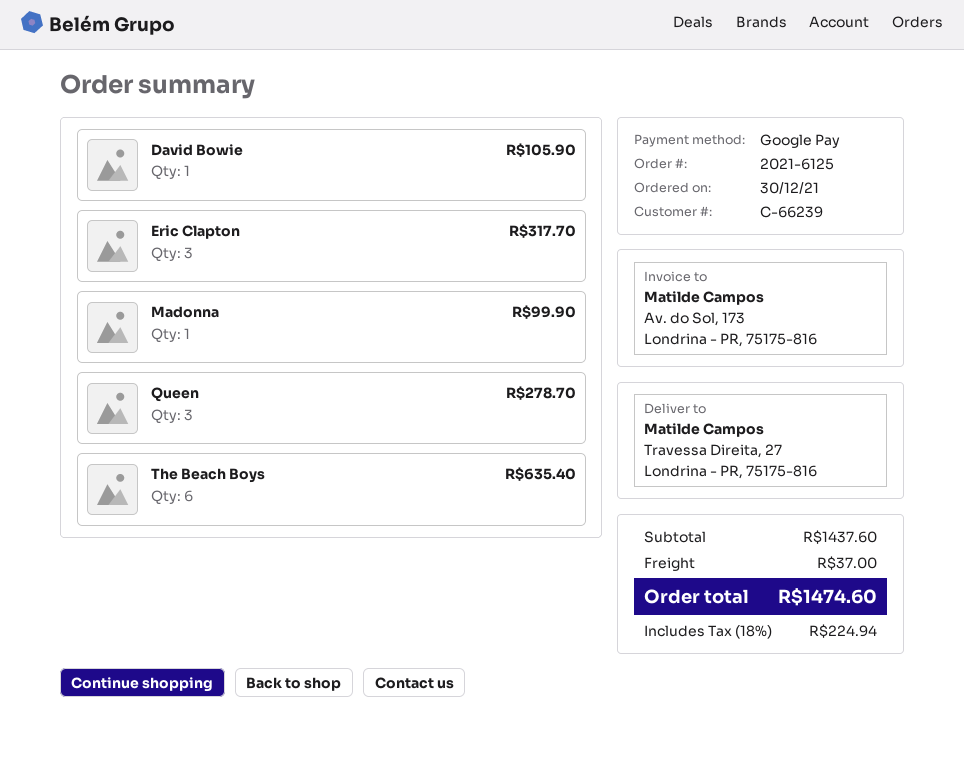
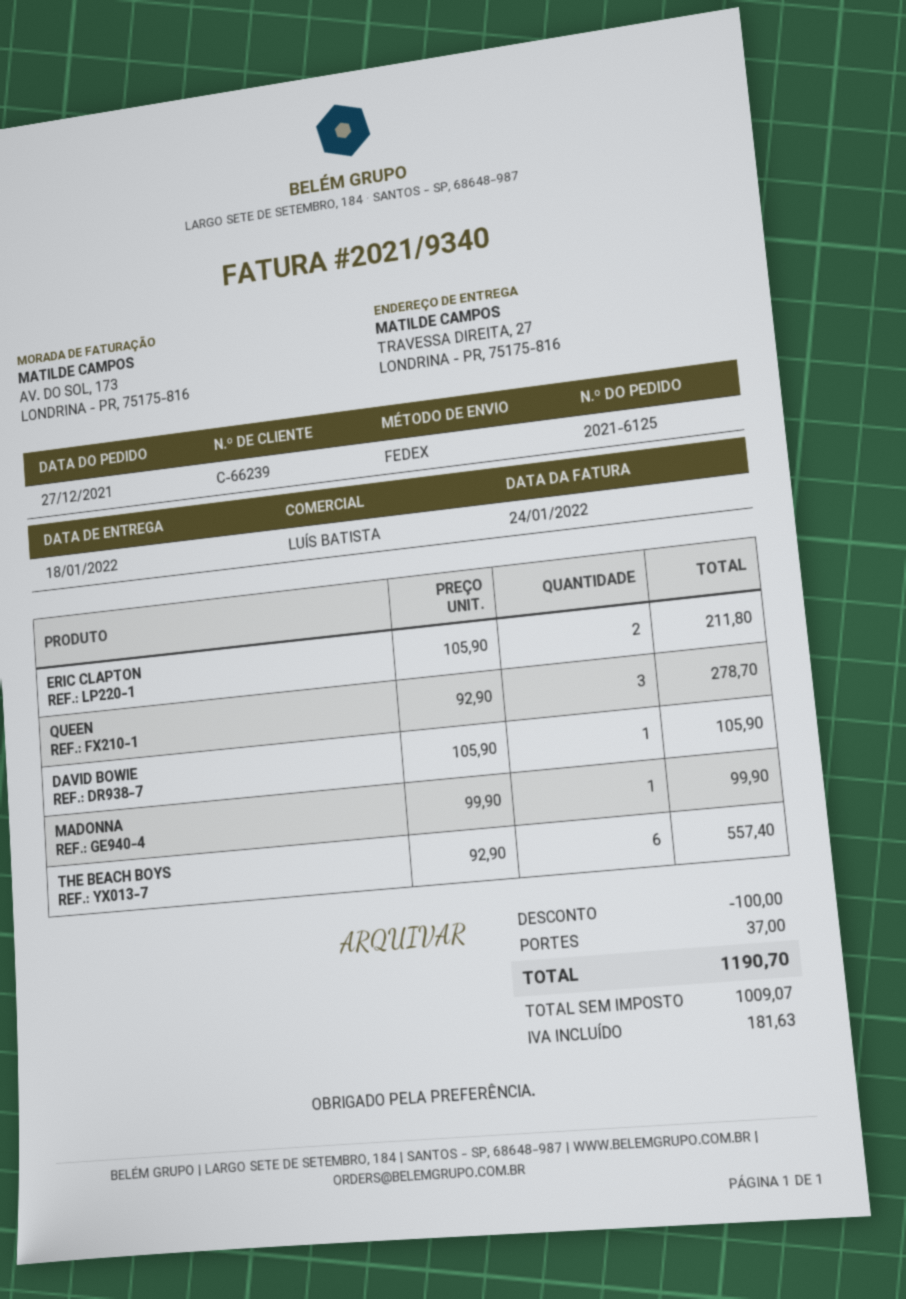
order date: 2021-12-30 -> 2021-12-27
Eric Clapton: 3 for 317.70 -> 2 for 211.80
The Beach Boys: 6 for 635.40 -> 6 for 557.40
discount: none -> 100.00
tax: 224.94 -> 181.63
total: 1474.60 -> 1190.70

